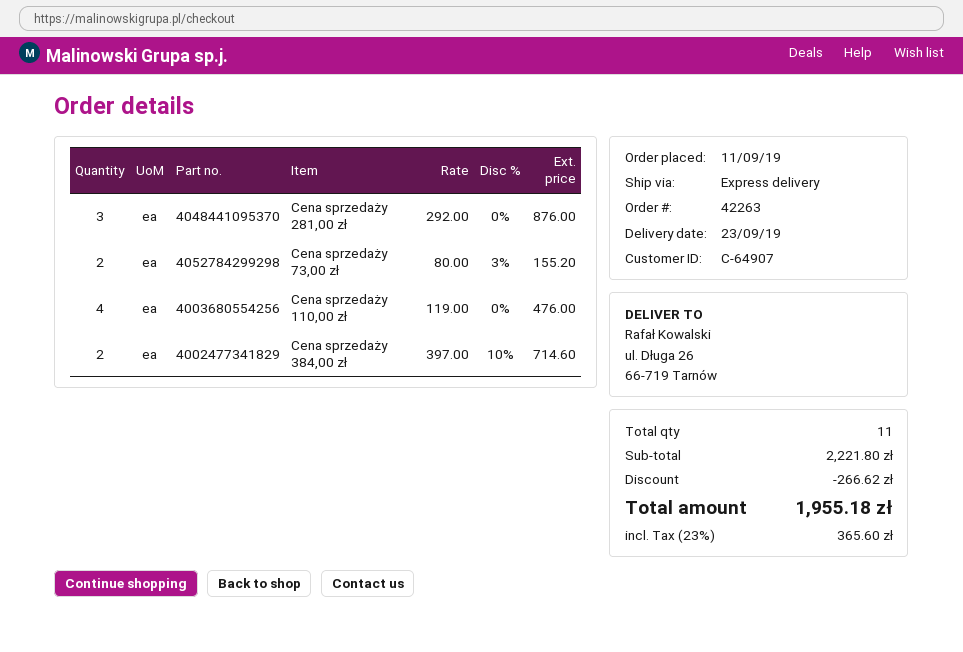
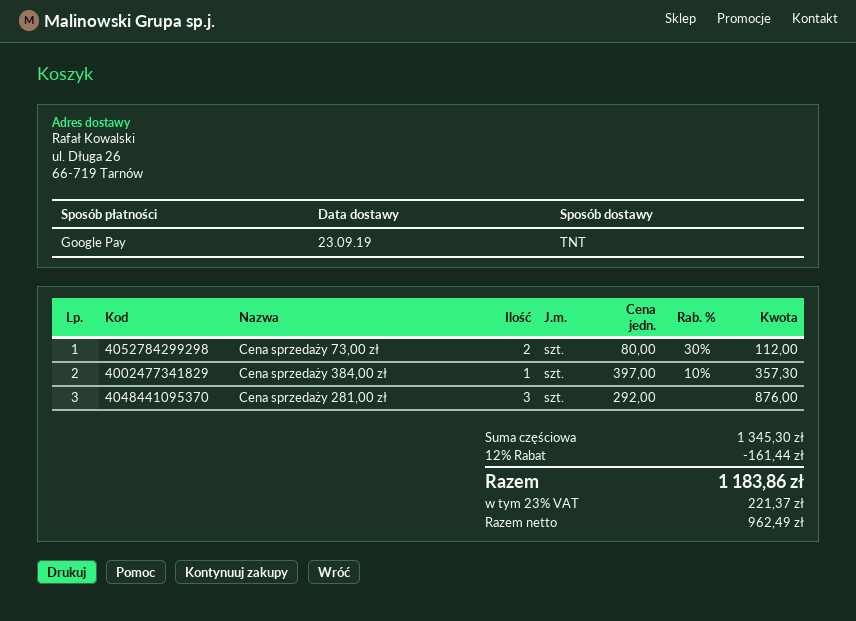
shipping method: express -> TNT
Cena sprzedaży 73,00 zł: 2 x 80.00 - 3% = 155.20 -> 2 x 80.00 - 30% = 112.00
Cena sprzedaży 110,00 zł: 4 x 119.00 = 476.00 -> none
Cena sprzedaży 384,00 zł: 2 x 397.00 - 10% = 714.60 -> 1 x 397.00 - 10% = 357.30
subtotal: 2221.80 -> 1345.30
discount: 266.62 -> 161.44
tax: 23% = 365.60 -> 23% = 221.37
total: 1955.18 -> 1183.86

